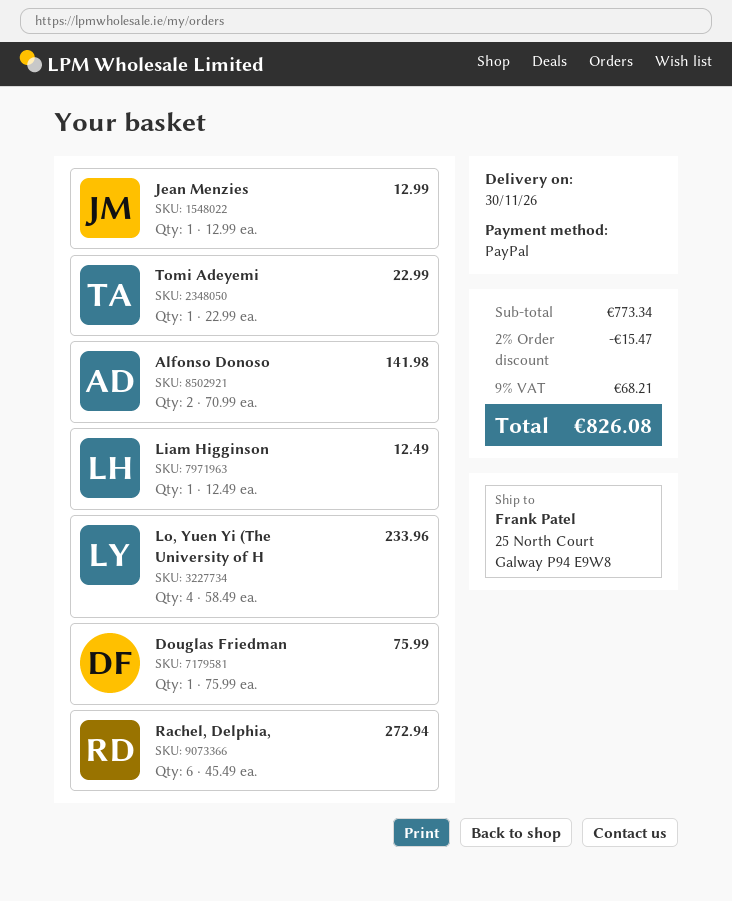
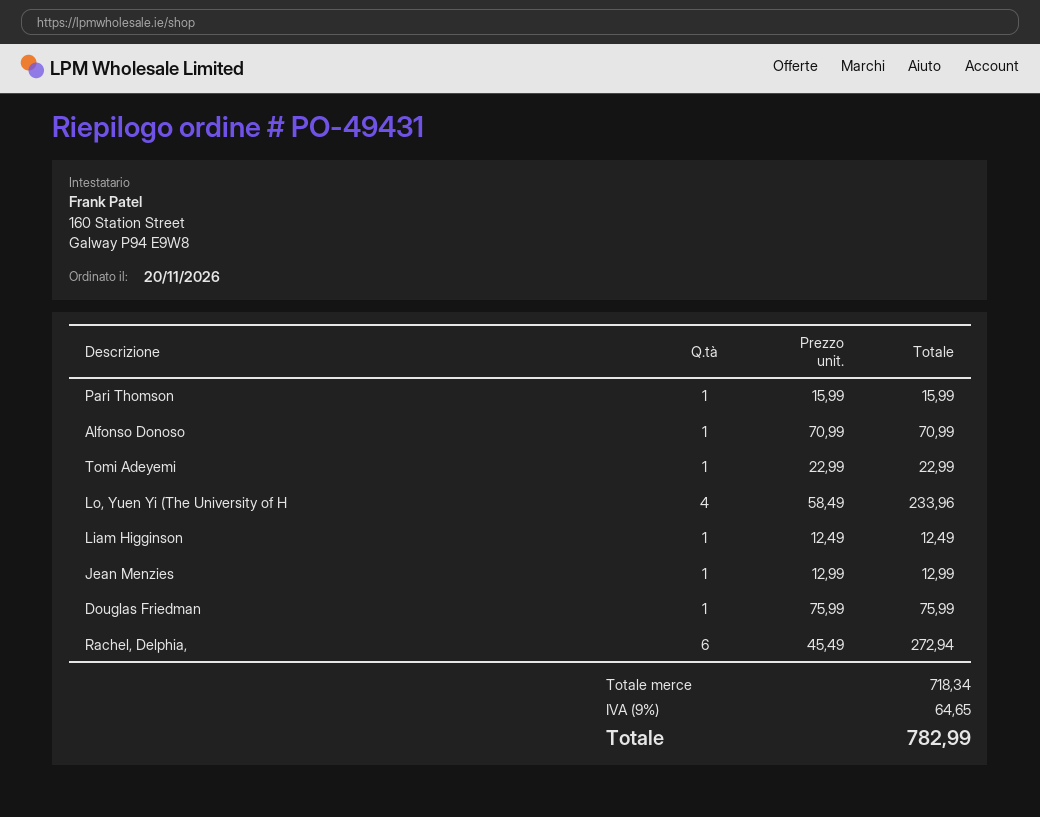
Alfonso Donoso: 2 x 70.99 = 141.98 -> 1 x 70.99 = 70.99
Pari Thomson: none -> 1 x 15.99 = 15.99
subtotal: 773.34 -> 718.34
discount: 2% = 15.47 -> none
tax: 9% = 68.21 -> 9% = 64.65
total: 826.08 -> 782.99

